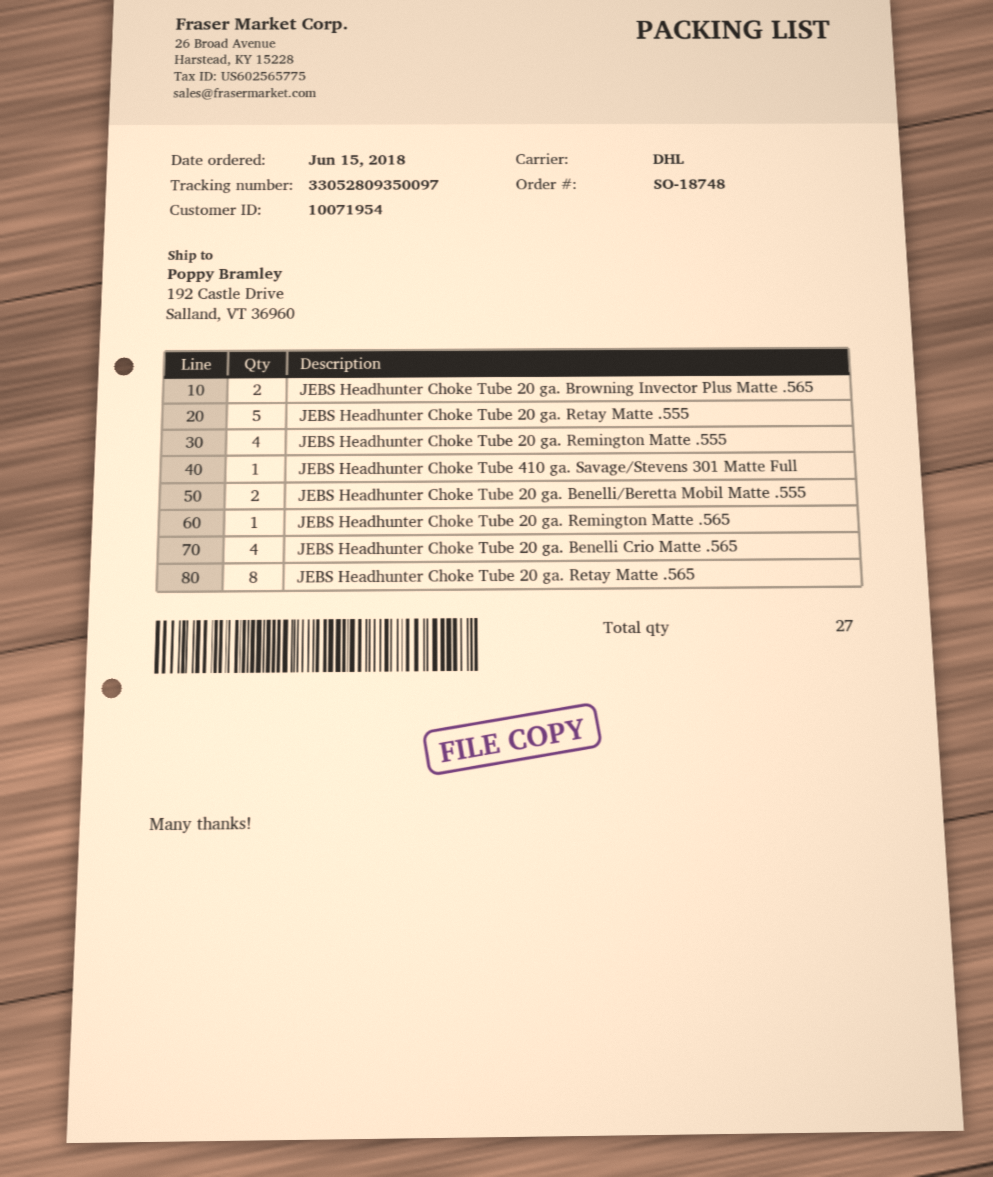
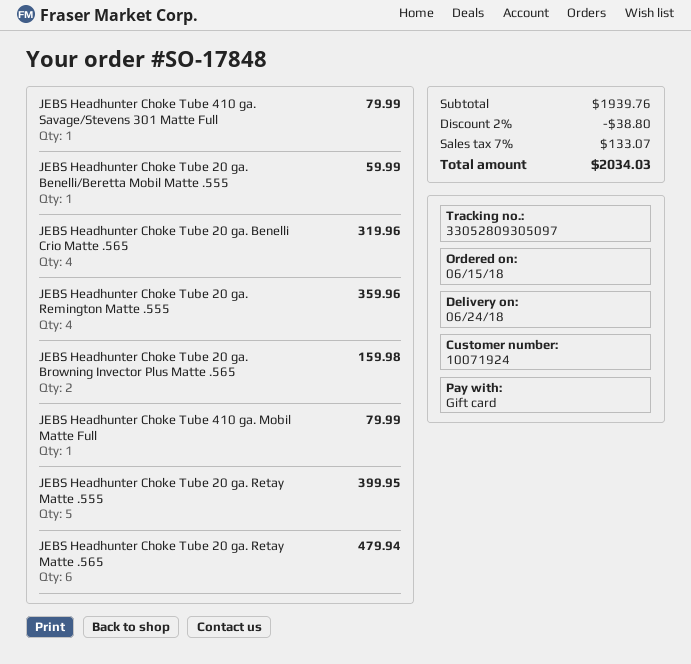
order number: SO-18748 -> SO-17848
customer number: 10071954 -> 10071924
tracking number: 33052809350097 -> 33052809305097
JEBS Headhunter Choke Tube 20 ga. Benelli/Beretta Mobil Matte .555: 2 -> 1
JEBS Headhunter Choke Tube 20 ga. Remington Matte .565: 1 -> none
JEBS Headhunter Choke Tube 20 ga. Retay Matte .565: 8 -> 6
JEBS Headhunter Choke Tube 410 ga. Mobil Matte Full: none -> 1

